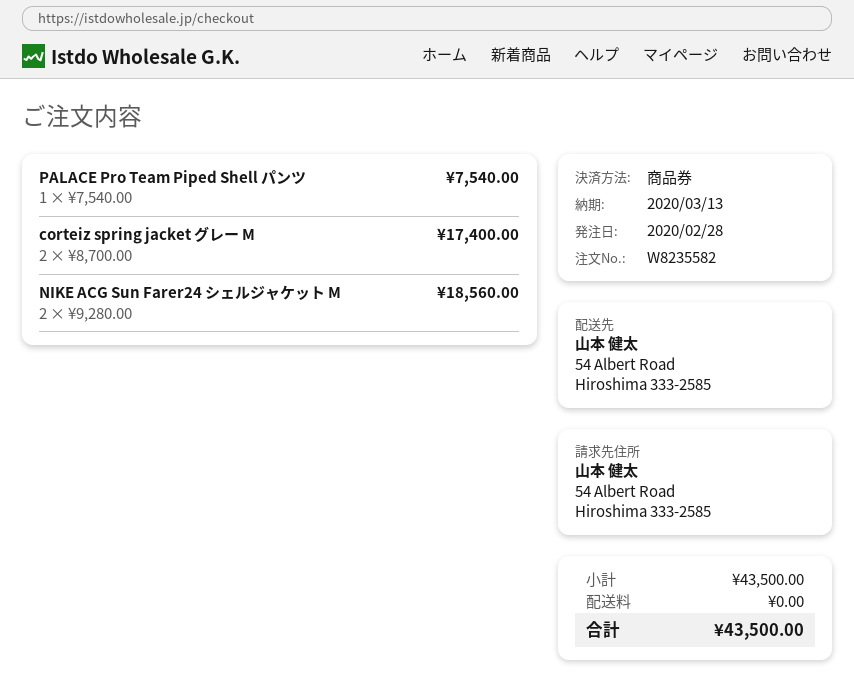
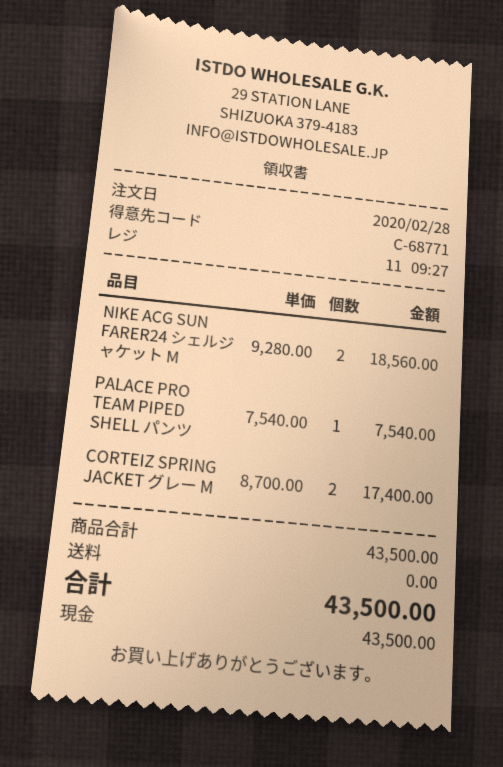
payment method: gift card -> cash

